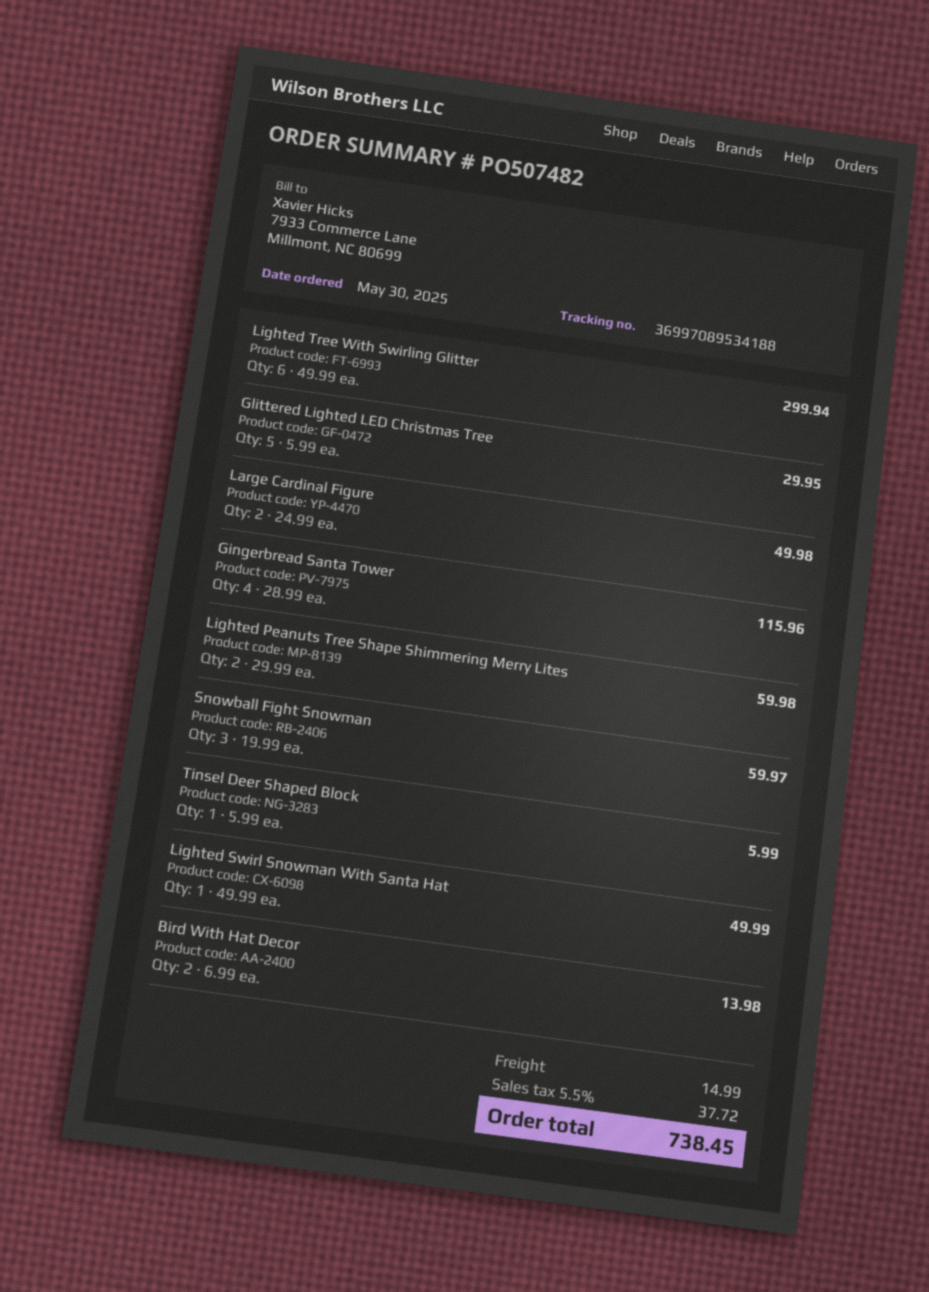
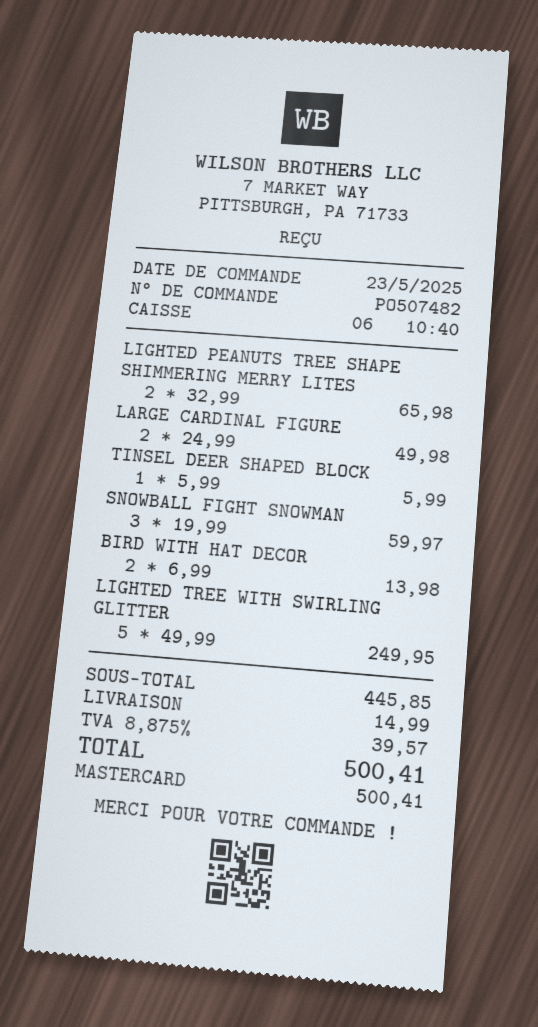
order date: 2025-05-30 -> 2025-05-23
Lighted Tree With Swirling Glitter: 6 x 49.99 = 299.94 -> 5 x 49.99 = 249.95
Glittered Lighted LED Christmas Tree: 5 x 5.99 = 29.95 -> none
Gingerbread Santa Tower: 4 x 28.99 = 115.96 -> none
Lighted Peanuts Tree Shape Shimmering Merry Lites: 2 x 29.99 = 59.98 -> 2 x 32.99 = 65.98
Lighted Swirl Snowman With Santa Hat: 1 x 49.99 = 49.99 -> none
tax: 5.5% = 37.72 -> 8.875% = 39.57
total: 738.45 -> 500.41

